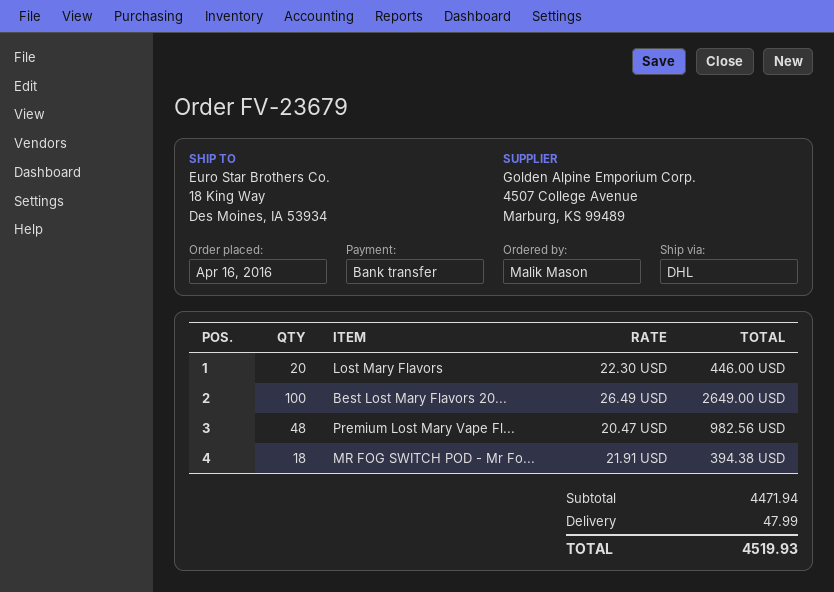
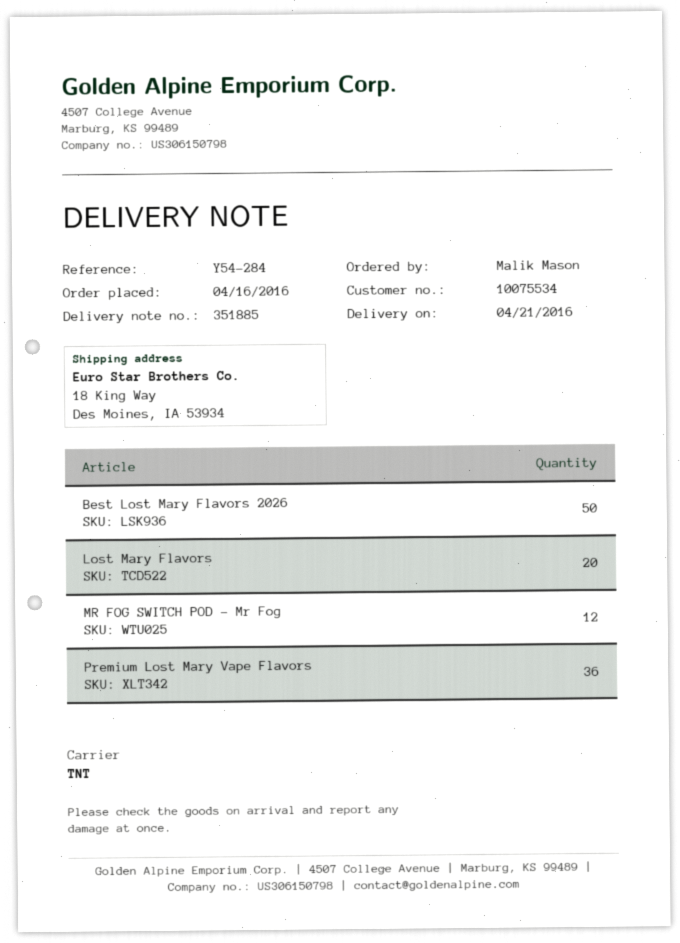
shipping method: DHL -> TNT
Best Lost Mary Flavors 20...: 100 -> 50
Premium Lost Mary Vape Fl...: 48 -> 36
MR FOG SWITCH POD - Mr Fo...: 18 -> 12

